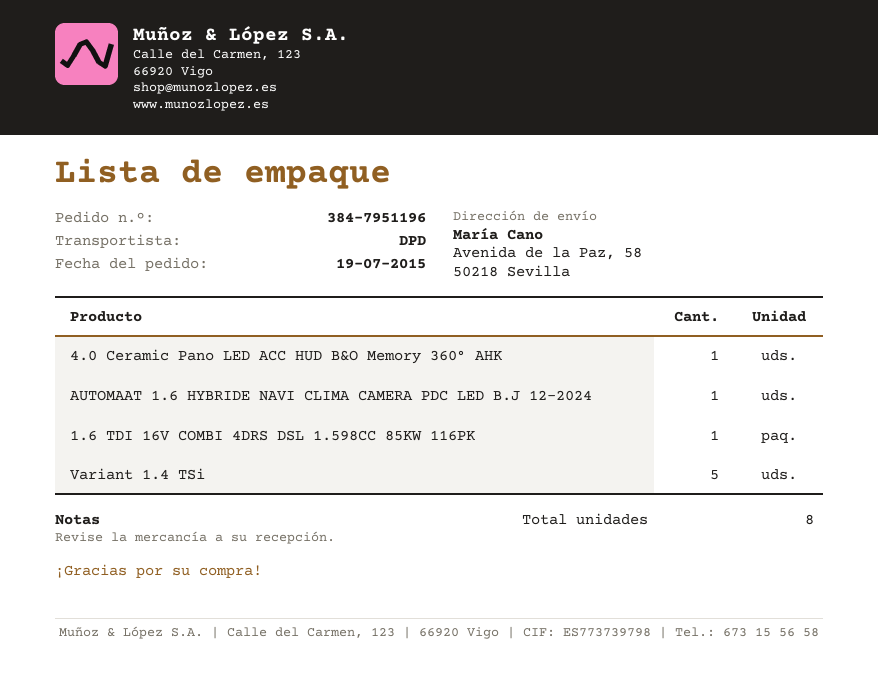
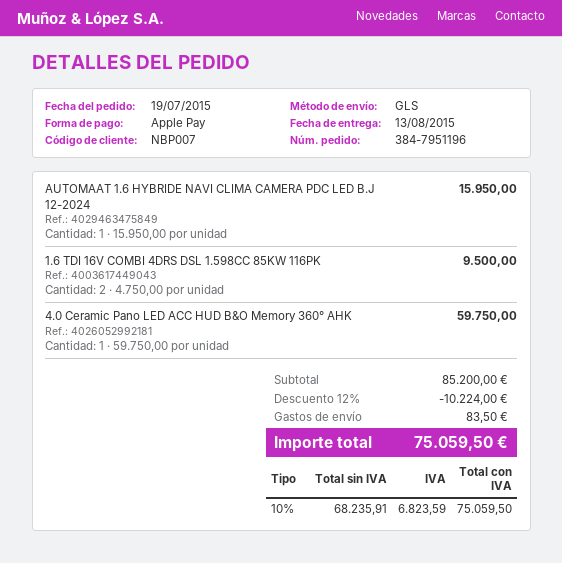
shipping method: DPD -> GLS
1.6 TDI 16V COMBI 4DRS DSL 1.598CC 85KW 116PK: 1 -> 2
Variant 1.4 TSi: 5 -> none

